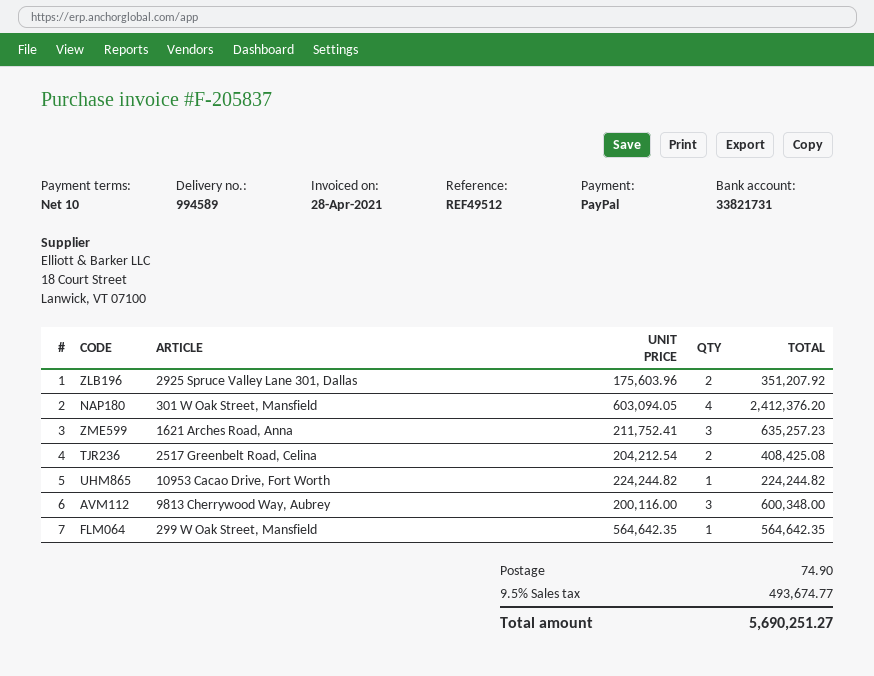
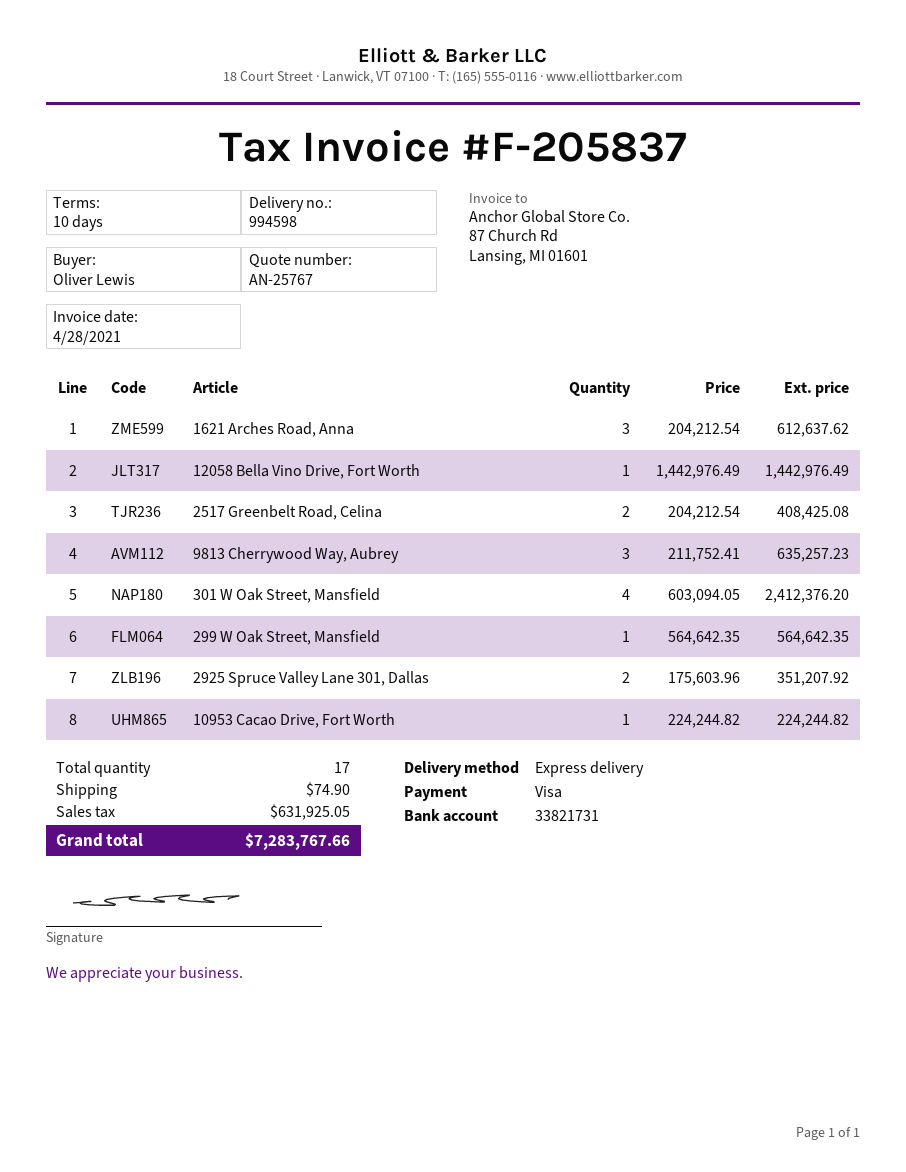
delivery note number: 994589 -> 994598
payment method: PayPal -> Visa
1621 Arches Road, Anna: 3 x 211752.41 = 635257.23 -> 3 x 204212.54 = 612637.62
9813 Cherrywood Way, Aubrey: 3 x 200116.00 = 600348.00 -> 3 x 211752.41 = 635257.23
12058 Bella Vino Drive, Fort Worth: none -> 1 x 1442976.49 = 1442976.49
tax: 493674.77 -> 631925.05
total: 5690251.27 -> 7283767.66

